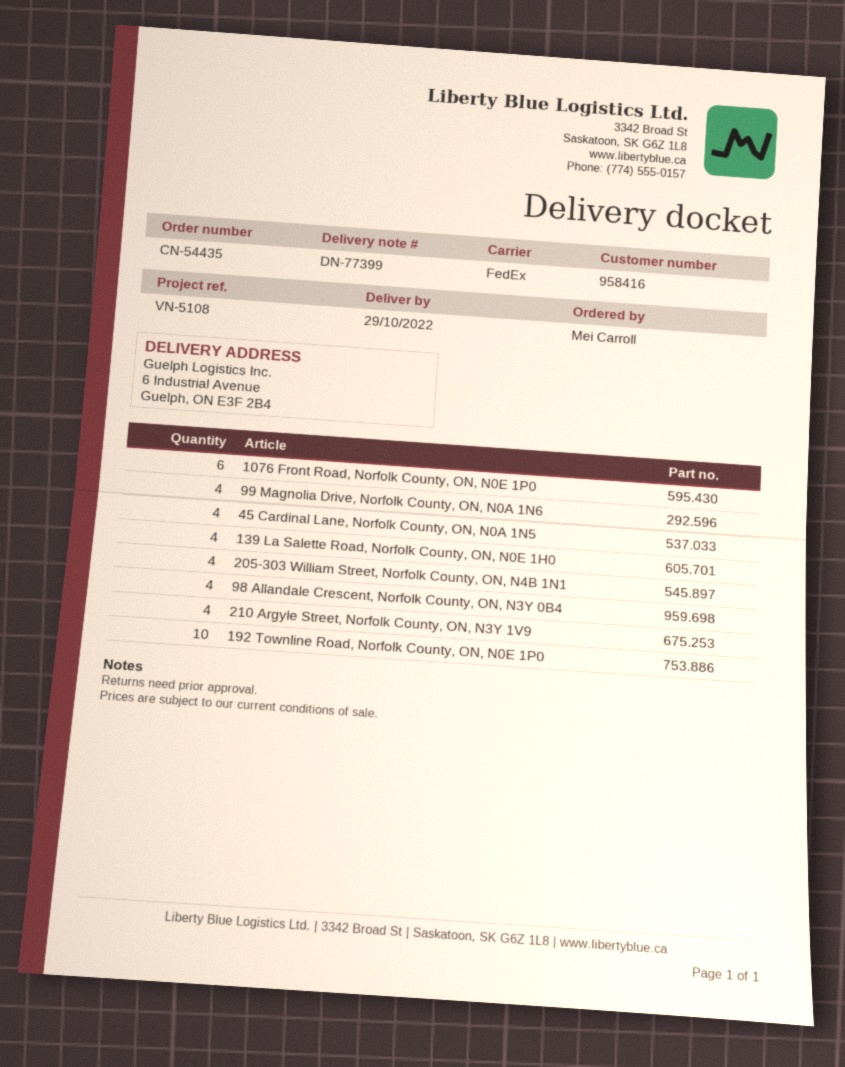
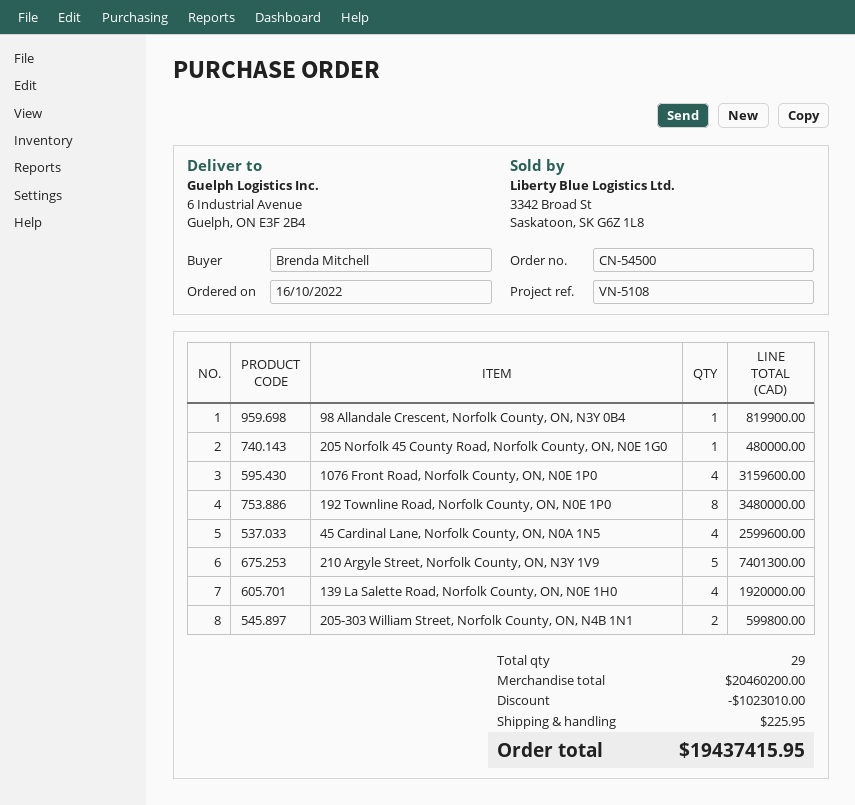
order number: CN-54435 -> CN-54500
ordered by: Mei Carroll -> Brenda Mitchell
1076 Front Road, Norfolk County, ON, N0E 1P0: 6 -> 4
99 Magnolia Drive, Norfolk County, ON, N0A 1N6: 4 -> none
205-303 William Street, Norfolk County, ON, N4B 1N1: 4 -> 2
98 Allandale Crescent, Norfolk County, ON, N3Y 0B4: 4 -> 1
210 Argyle Street, Norfolk County, ON, N3Y 1V9: 4 -> 5
192 Townline Road, Norfolk County, ON, N0E 1P0: 10 -> 8
205 Norfolk 45 County Road, Norfolk County, ON, N0E 1G0: none -> 1

